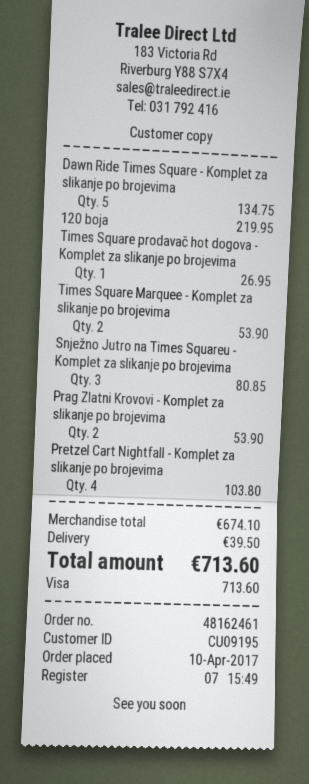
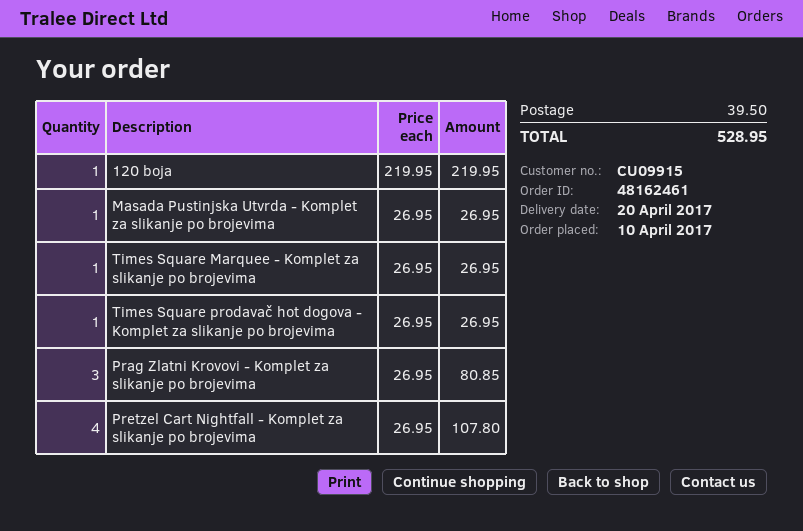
customer number: CU09195 -> CU09915
Dawn Ride Times Square - Komplet za slikanje po brojevima: 5 for 134.75 -> none
Times Square Marquee - Komplet za slikanje po brojevima: 2 for 53.90 -> 1 for 26.95
Snježno Jutro na Times Squareu - Komplet za slikanje po brojevima: 3 for 80.85 -> none
Prag Zlatni Krovovi - Komplet za slikanje po brojevima: 2 for 53.90 -> 3 for 80.85
Pretzel Cart Nightfall - Komplet za slikanje po brojevima: 4 for 103.80 -> 4 for 107.80
Masada Pustinjska Utvrda - Komplet za slikanje po brojevima: none -> 1 for 26.95
total: 713.60 -> 528.95

